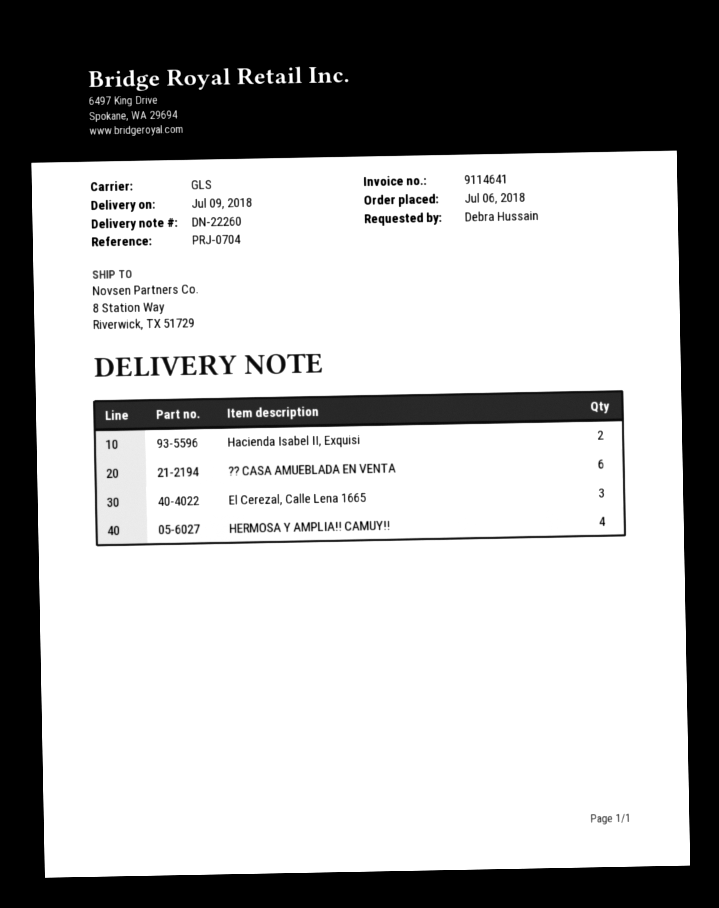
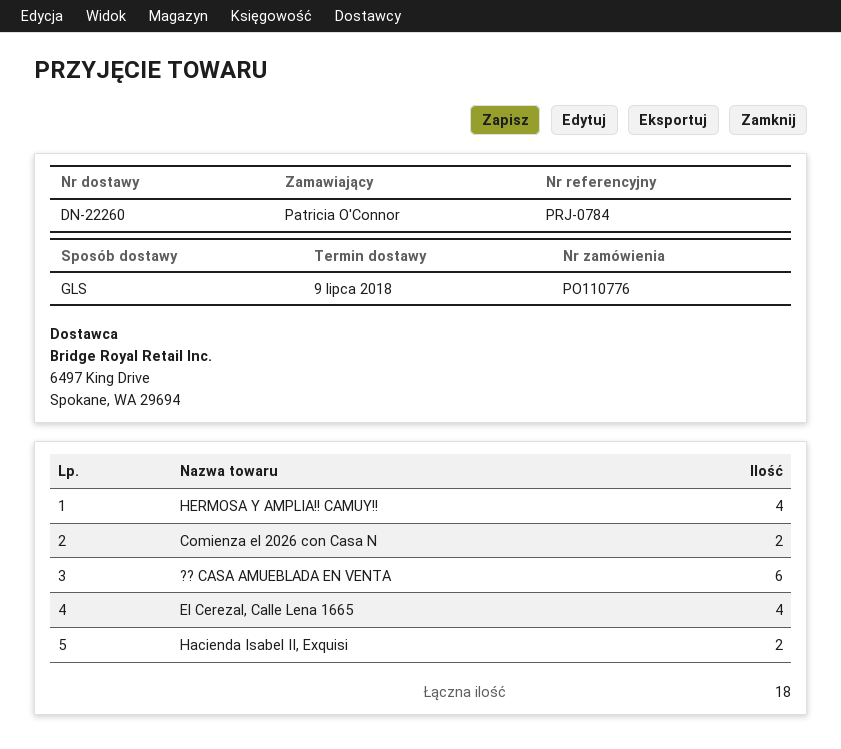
reference: PRJ-0704 -> PRJ-0784
ordered by: Debra Hussain -> Patricia O'Connor
El Cerezal, Calle Lena 1665: 3 -> 4
Comienza el 2026 con Casa N: none -> 2

